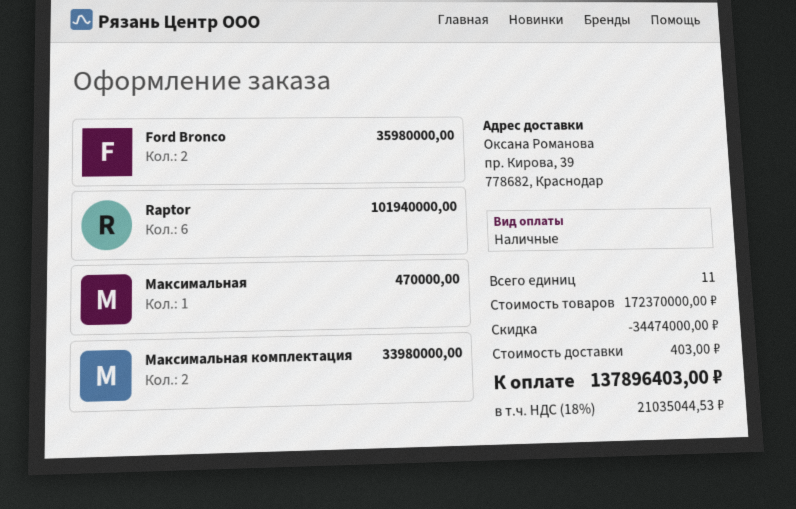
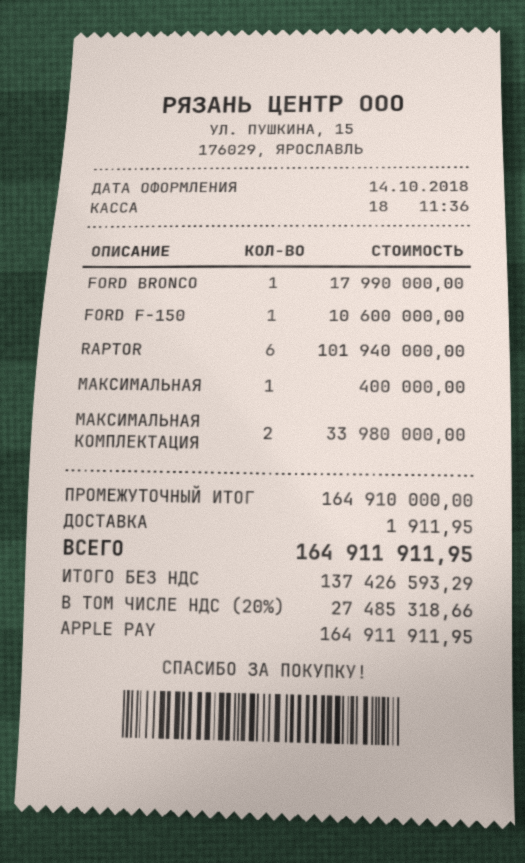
payment method: cash -> Apple Pay
Ford Bronco: 2 for 35980000.00 -> 1 for 17990000.00
Максимальная: 1 for 470000.00 -> 1 for 400000.00
FORD F-150: none -> 1 for 10600000.00
subtotal: 172370000.00 -> 164910000.00
discount: 34474000.00 -> none
shipping: 403.00 -> 1911.95
tax: 18% = 21035044.53 -> 20% = 27485318.66
total: 137896403.00 -> 164911911.95

